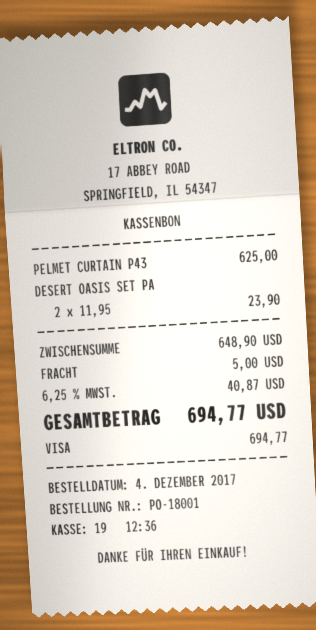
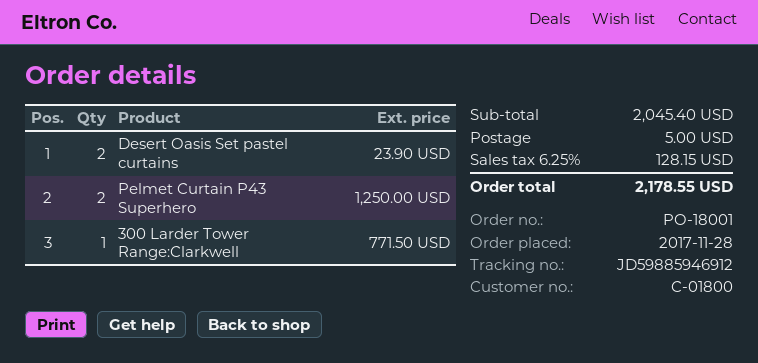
order date: 2017-12-04 -> 2017-11-28
PELMET CURTAIN P43: 1 for 625.00 -> 2 for 1250.00
300 Larder Tower Range:Clarkwell: none -> 1 for 771.50
subtotal: 648.90 -> 2045.40
tax: 6.25% = 40.87 -> 6.25% = 128.15
total: 694.77 -> 2178.55

